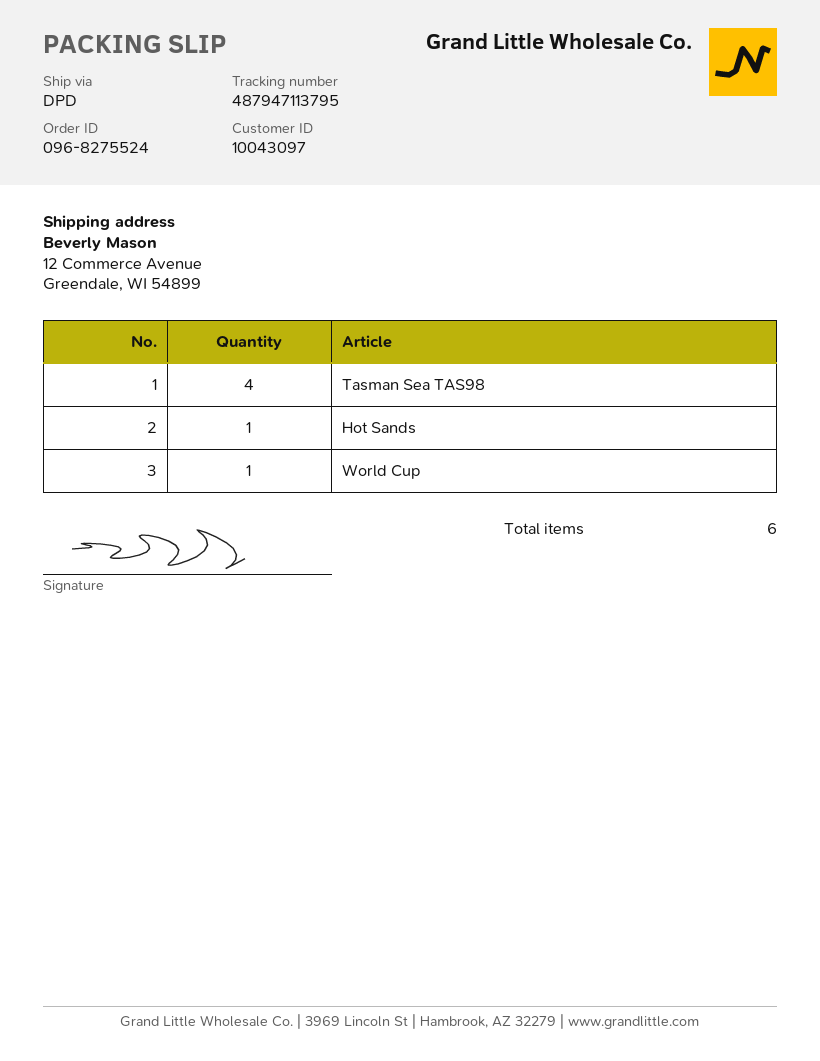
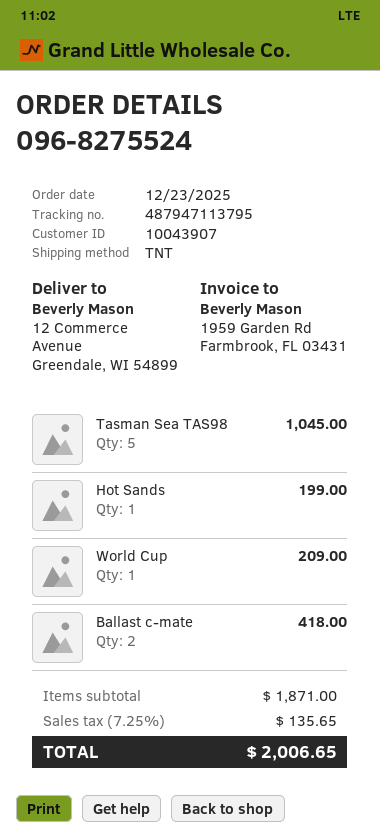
customer number: 10043097 -> 10043907
shipping method: DPD -> TNT
Tasman Sea TAS98: 4 -> 5
Ballast c-mate: none -> 2

